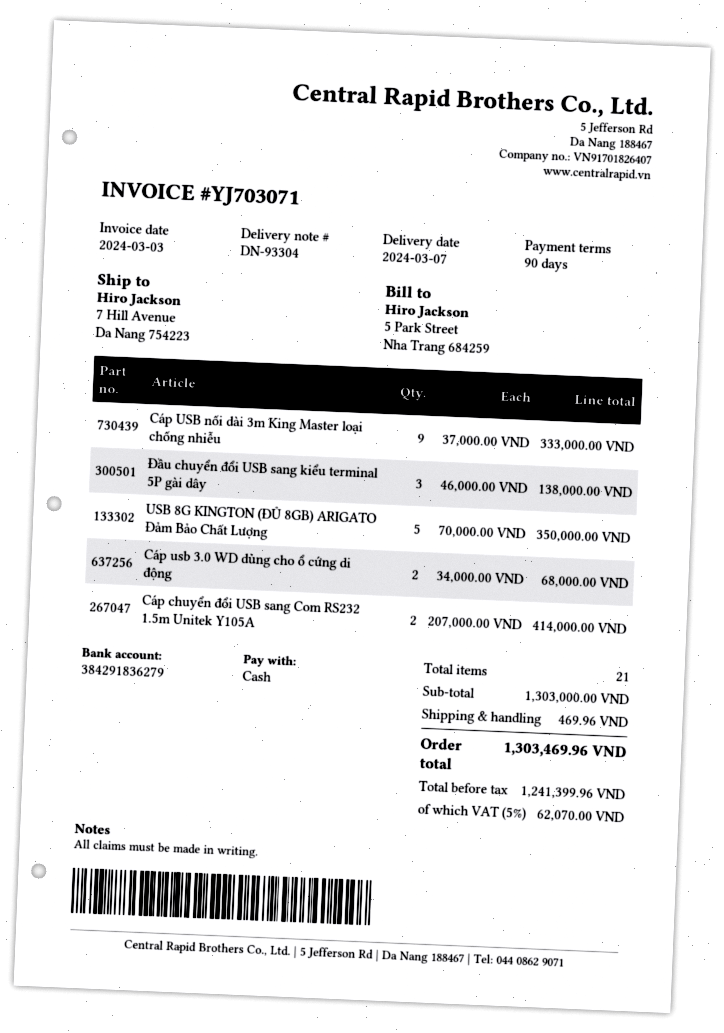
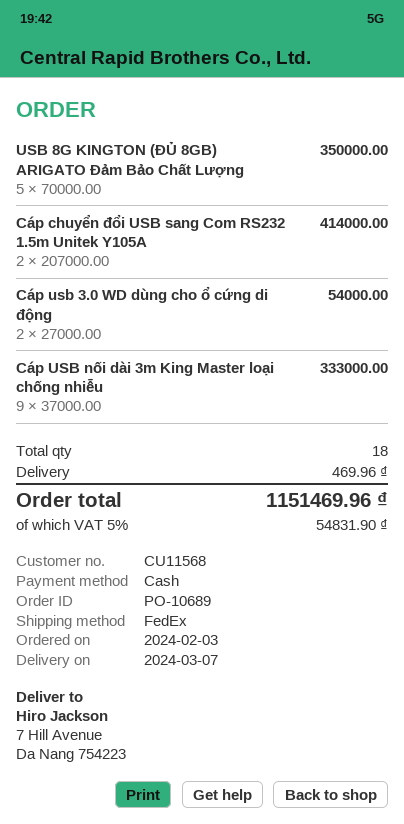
Đầu chuyển đổi USB sang kiểu terminal 5P gài dây: 3 x 46000.00 = 138000.00 -> none
Cáp usb 3.0 WD dùng cho ổ cứng di động: 2 x 34000.00 = 68000.00 -> 2 x 27000.00 = 54000.00
total quantity: 21 -> 18
tax: 5% = 62070.00 -> 5% = 54831.90
total: 1303469.96 -> 1151469.96

